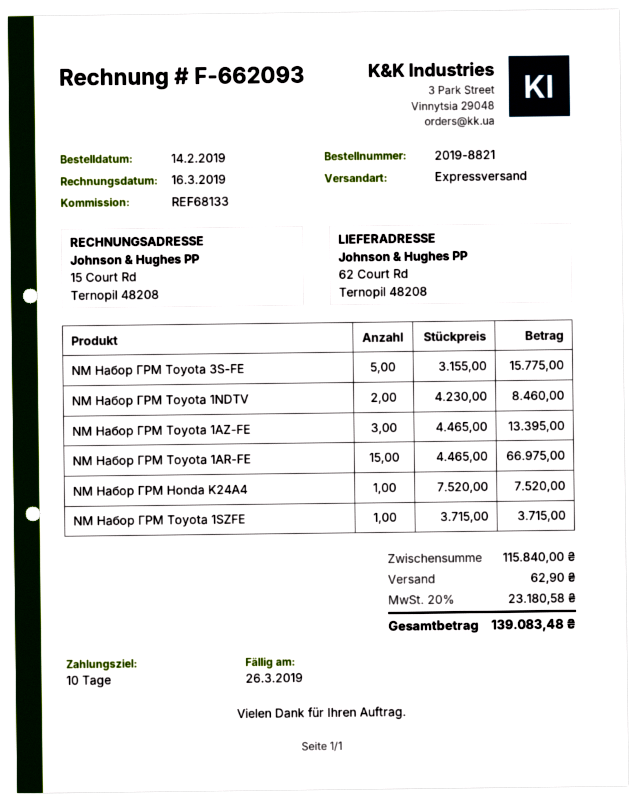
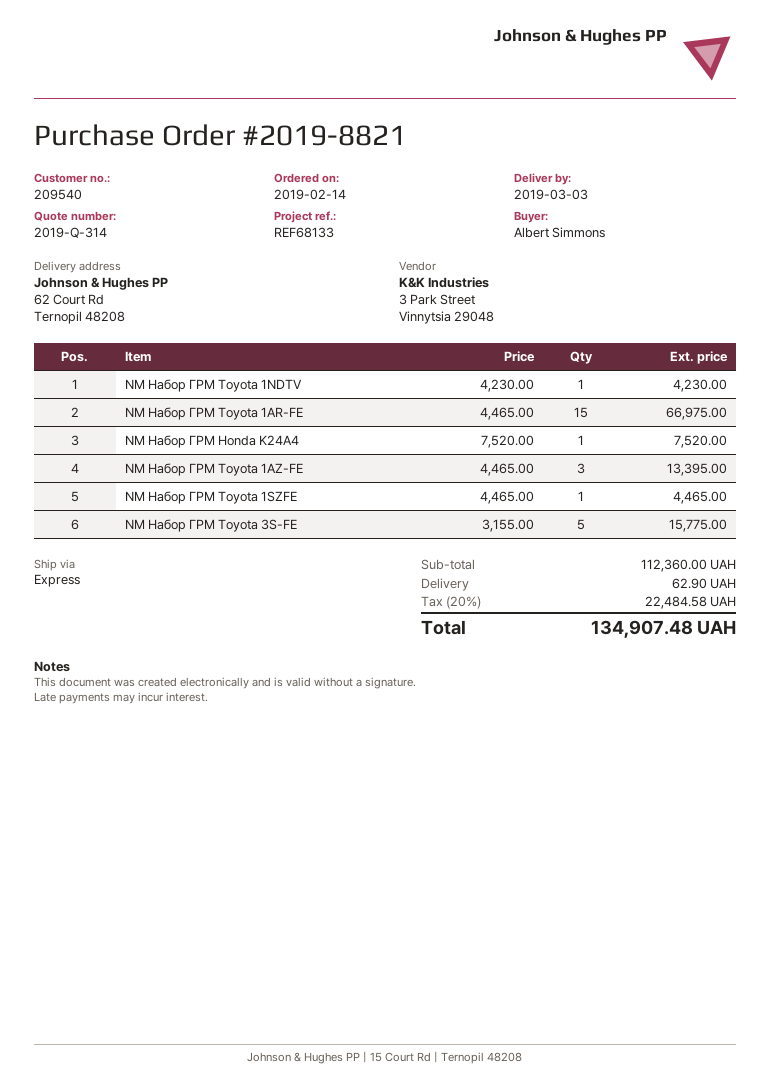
NM Набор ГРМ Toyota 1NDTV: 2 x 4230.00 = 8460.00 -> 1 x 4230.00 = 4230.00
NM Набор ГРМ Toyota 1SZFE: 1 x 3715.00 = 3715.00 -> 1 x 4465.00 = 4465.00
subtotal: 115840.00 -> 112360.00
tax: 20% = 23180.58 -> 20% = 22484.58
total: 139083.48 -> 134907.48

